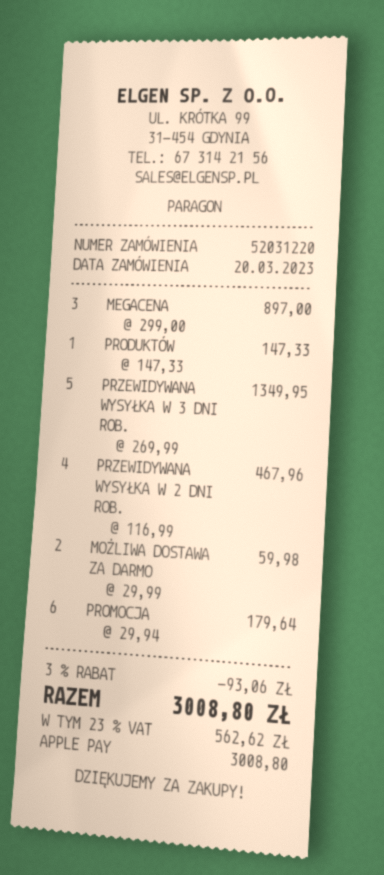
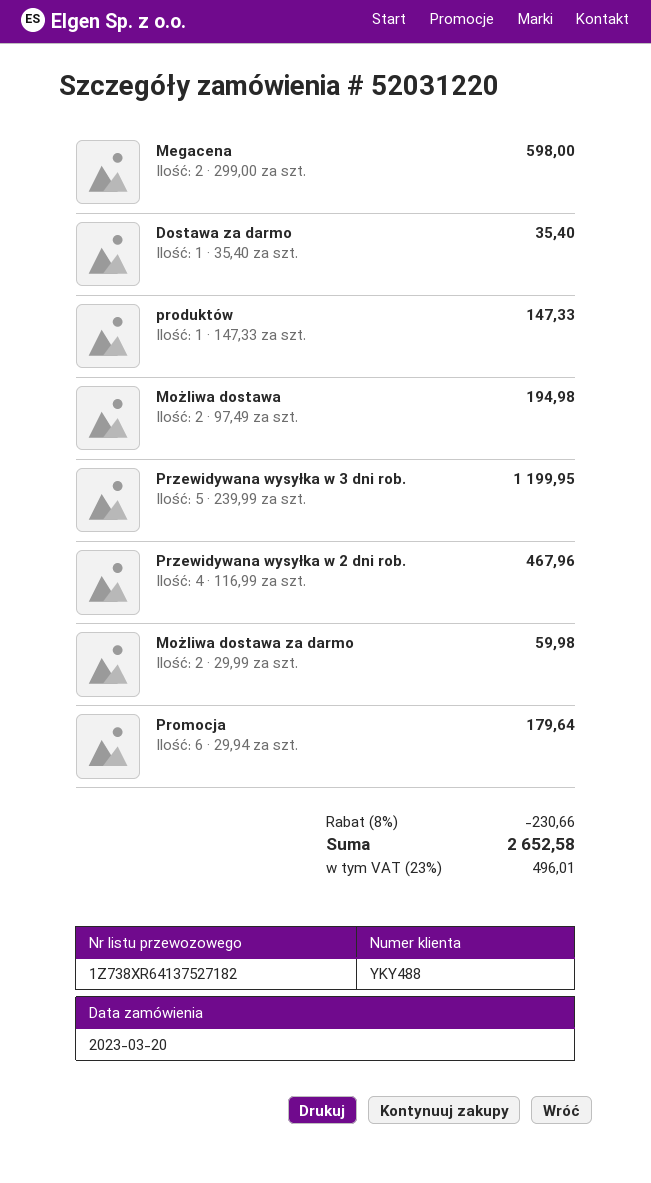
MEGACENA: 3 x 299.00 = 897.00 -> 2 x 299.00 = 598.00
PRZEWIDYWANA WYSYŁKA W 3 DNI ROB.: 5 x 269.99 = 1349.95 -> 5 x 239.99 = 1199.95
Dostawa za darmo: none -> 1 x 35.40 = 35.40
Możliwa dostawa: none -> 2 x 97.49 = 194.98
discount: 3% = 93.06 -> 8% = 230.66
tax: 23% = 562.62 -> 23% = 496.01
total: 3008.80 -> 2652.58

